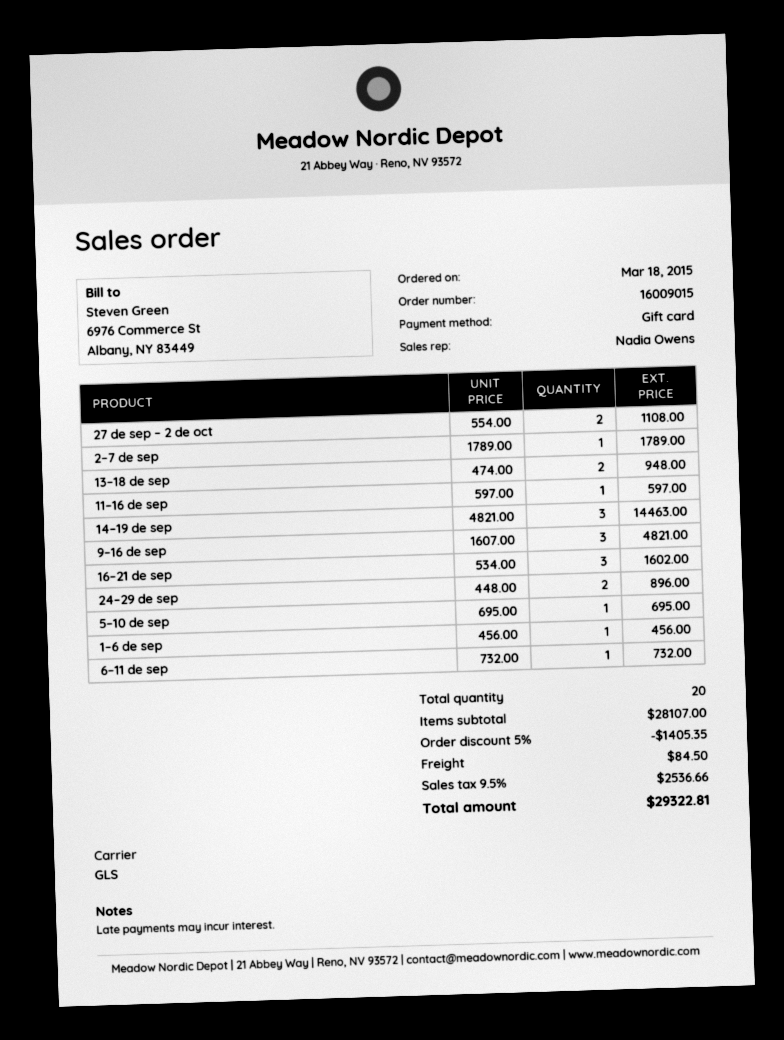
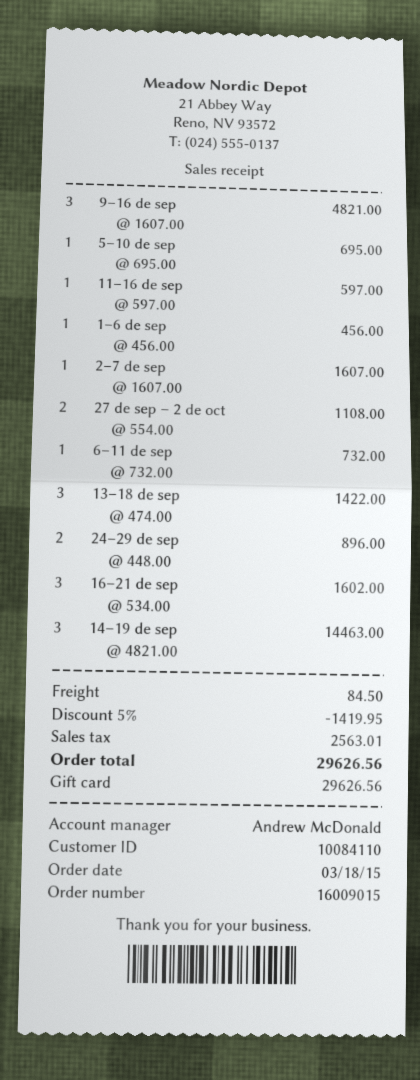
sales rep: Nadia Owens -> Andrew McDonald
2–7 de sep: 1 x 1789.00 = 1789.00 -> 1 x 1607.00 = 1607.00
13–18 de sep: 2 x 474.00 = 948.00 -> 3 x 474.00 = 1422.00
discount: 5% = 1405.35 -> 5% = 1419.95
tax: 2536.66 -> 2563.01
total: 29322.81 -> 29626.56

